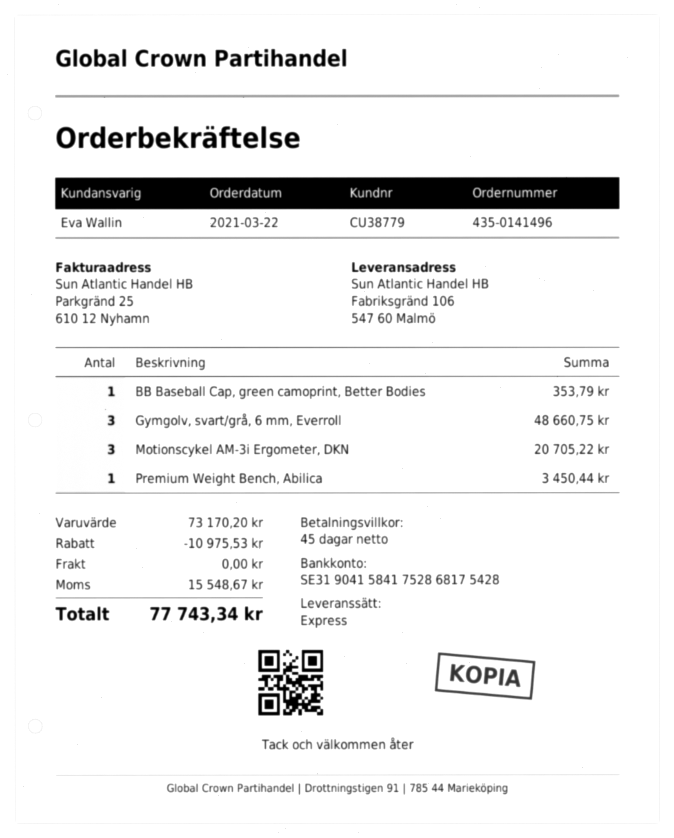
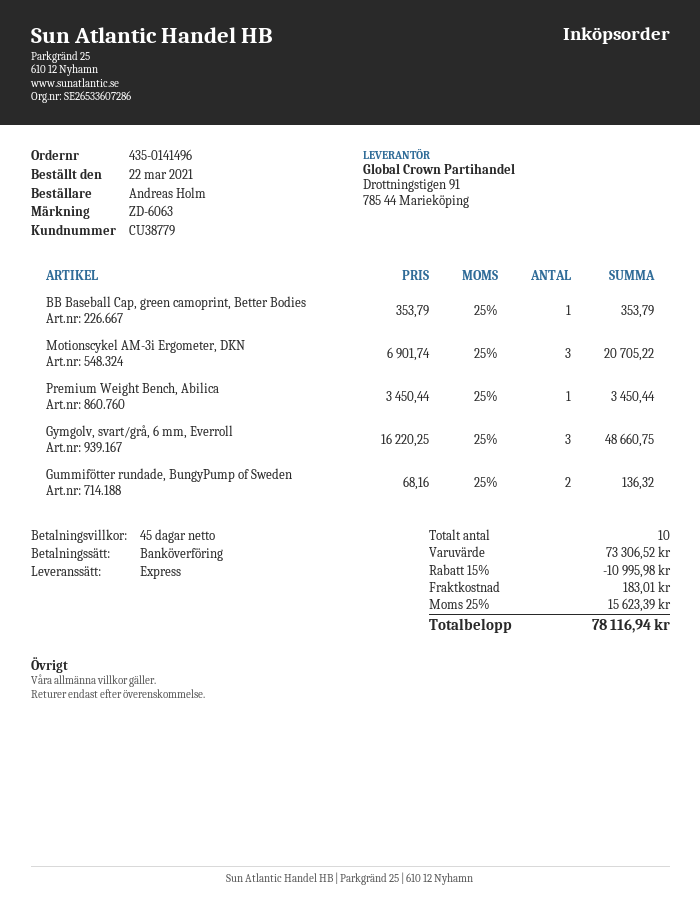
Gummifötter rundade, BungyPump of Sweden: none -> 2 for 136.32
subtotal: 73170.20 -> 73306.52
discount: 10975.53 -> 10995.98
shipping: 0.00 -> 183.01
tax: 15548.67 -> 15623.39
total: 77743.34 -> 78116.94

